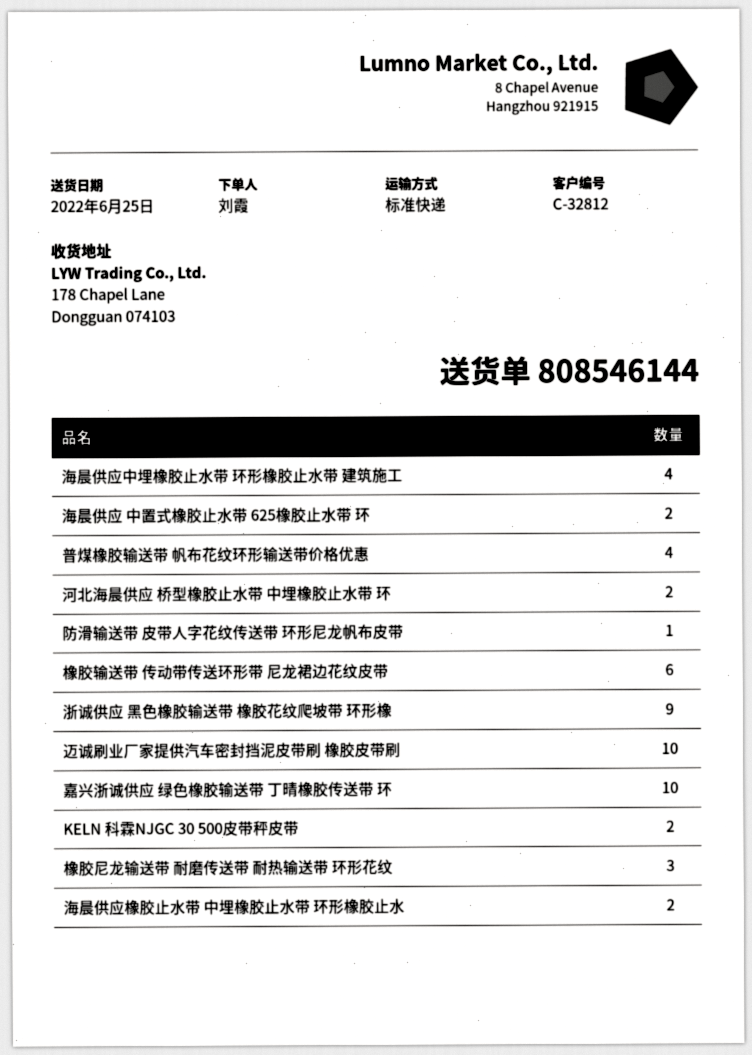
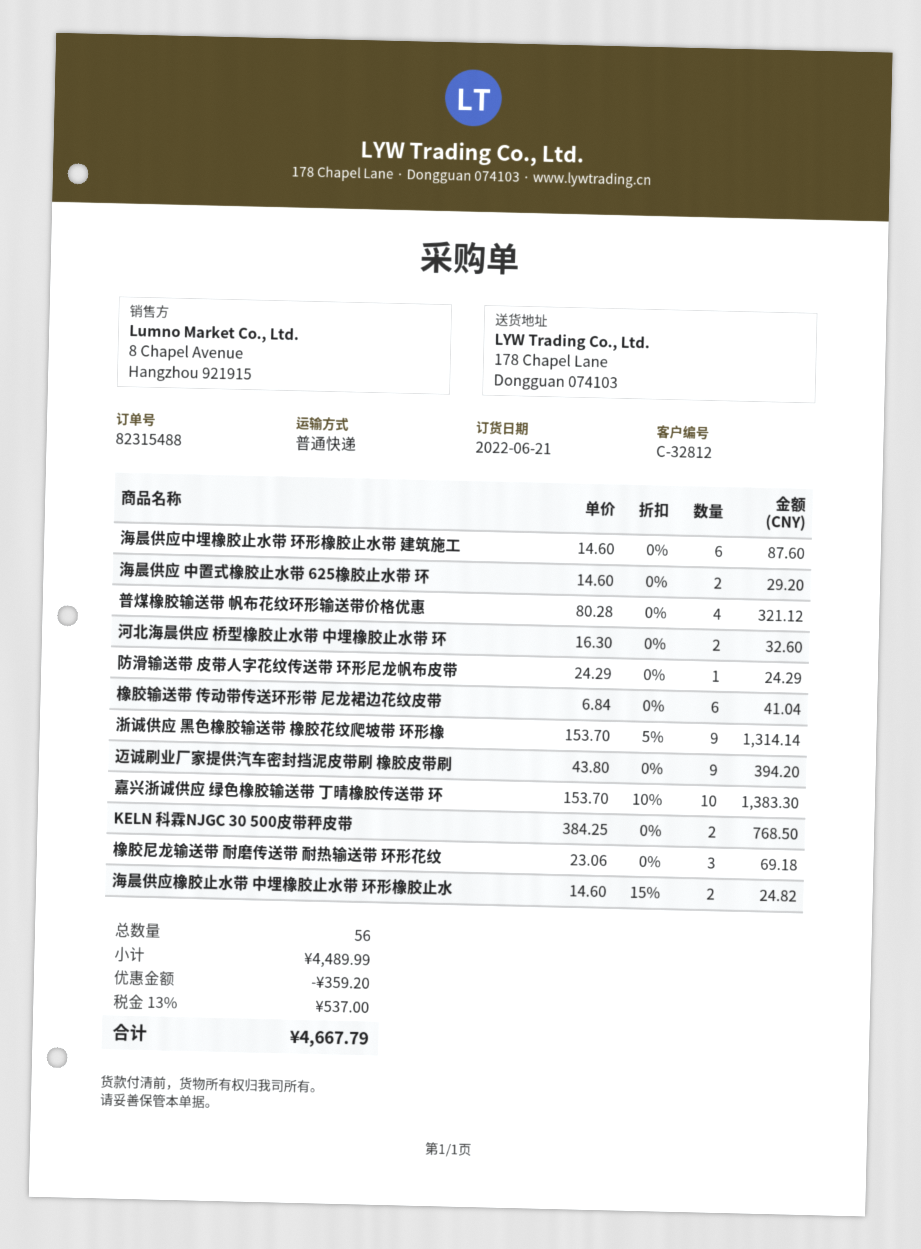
海晨供应中埋橡胶止水带 环形橡胶止水带 建筑施工: 4 -> 6
迈诚刷业厂家提供汽车密封挡泥皮带刷 橡胶皮带刷: 10 -> 9

